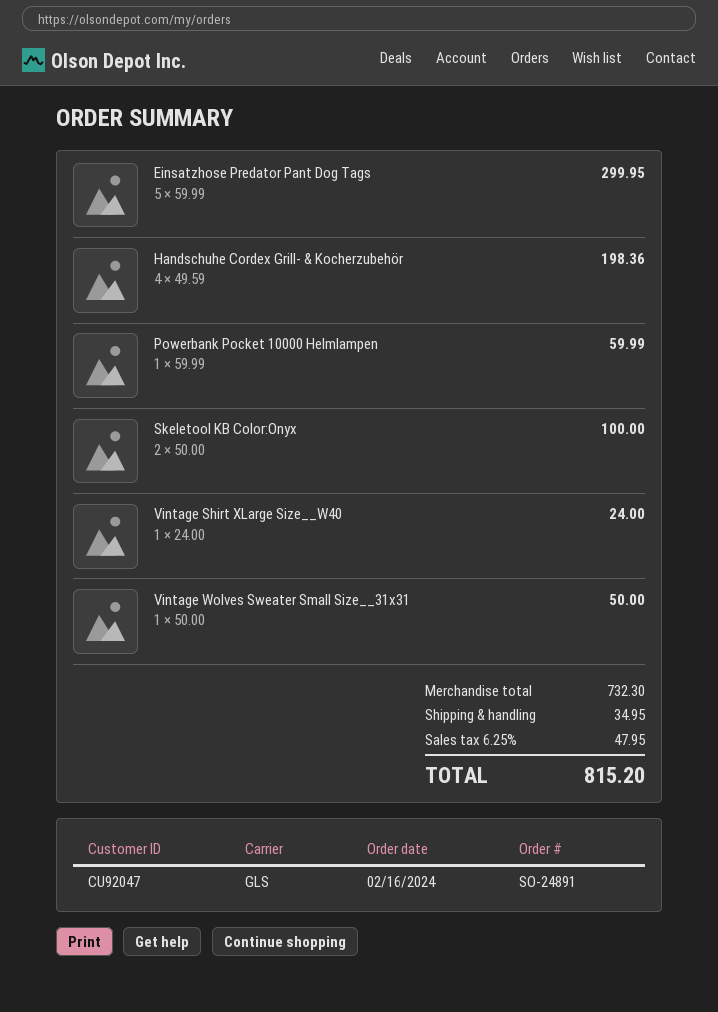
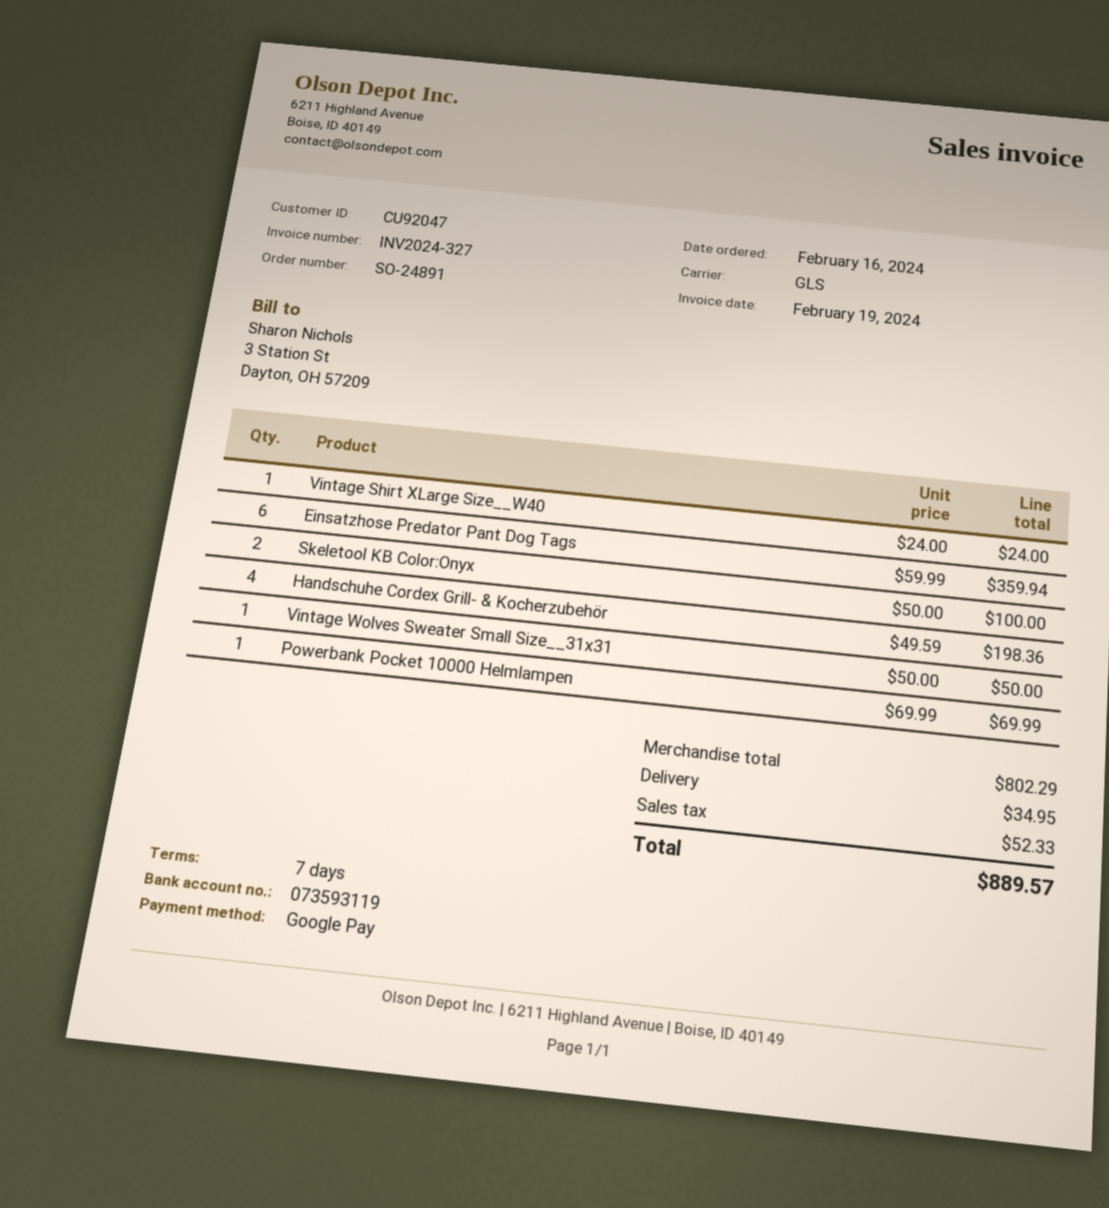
Einsatzhose Predator Pant Dog Tags: 5 x 59.99 = 299.95 -> 6 x 59.99 = 359.94
Powerbank Pocket 10000 Helmlampen: 1 x 59.99 = 59.99 -> 1 x 69.99 = 69.99
subtotal: 732.30 -> 802.29
tax: 47.95 -> 52.33
total: 815.20 -> 889.57

